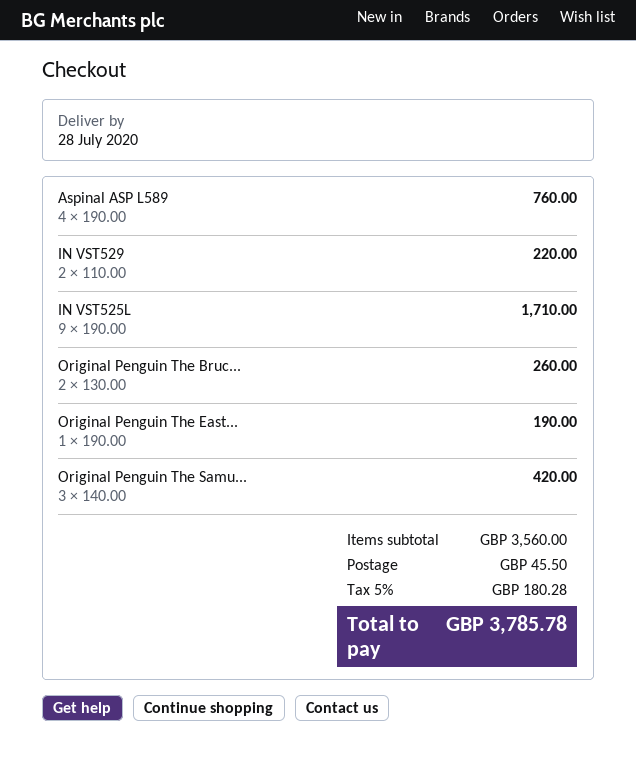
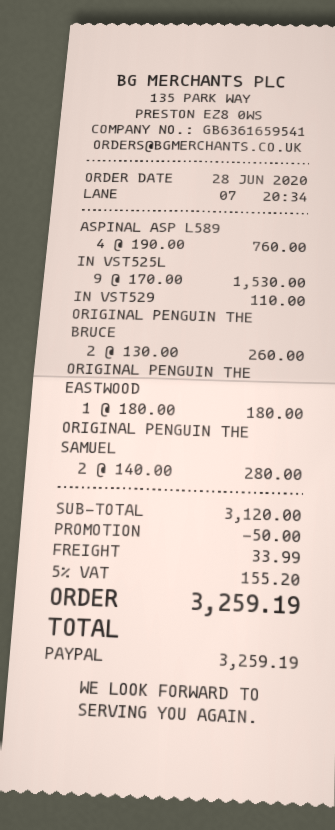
IN VST529: 2 x 110.00 = 220.00 -> 1 x 110.00 = 110.00
IN VST525L: 9 x 190.00 = 1710.00 -> 9 x 170.00 = 1530.00
Original Penguin The East...: 1 x 190.00 = 190.00 -> 1 x 180.00 = 180.00
Original Penguin The Samu...: 3 x 140.00 = 420.00 -> 2 x 140.00 = 280.00
subtotal: 3560.00 -> 3120.00
discount: none -> 50.00
shipping: 45.50 -> 33.99
tax: 5% = 180.28 -> 5% = 155.20
total: 3785.78 -> 3259.19

